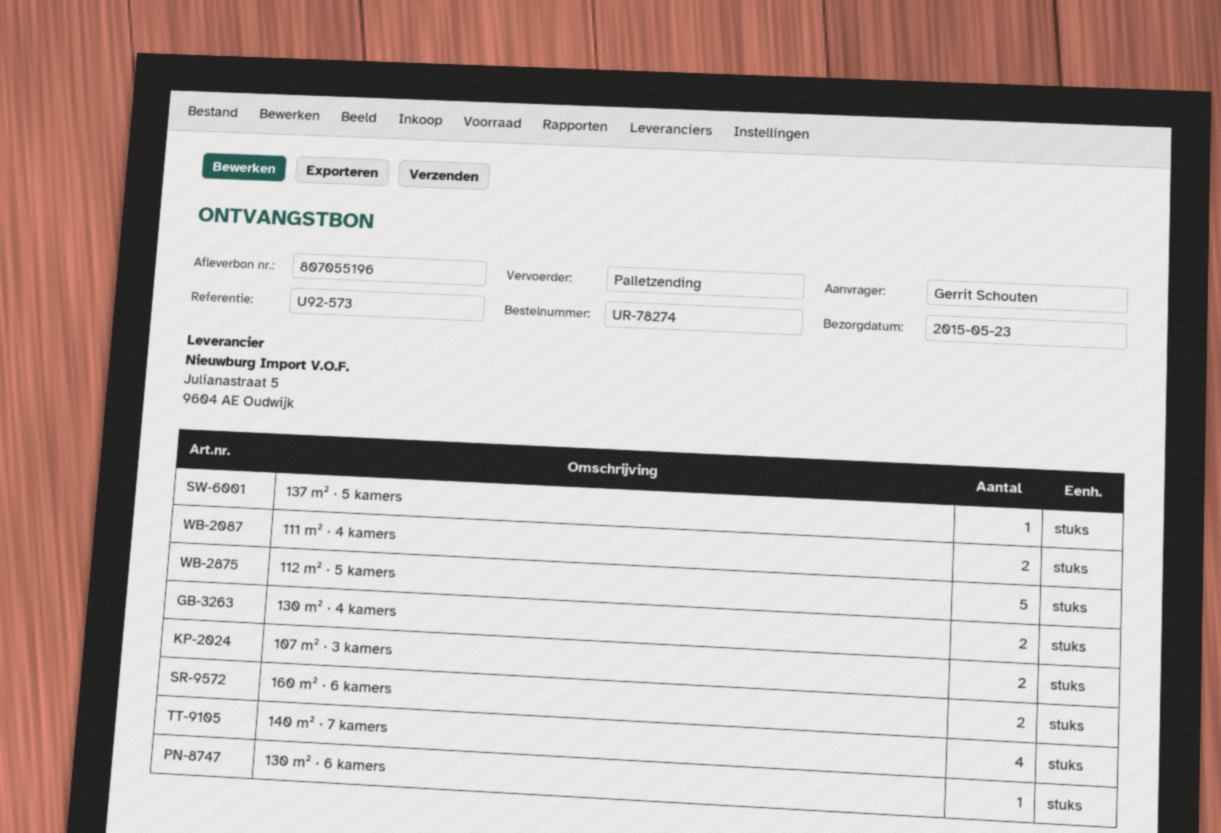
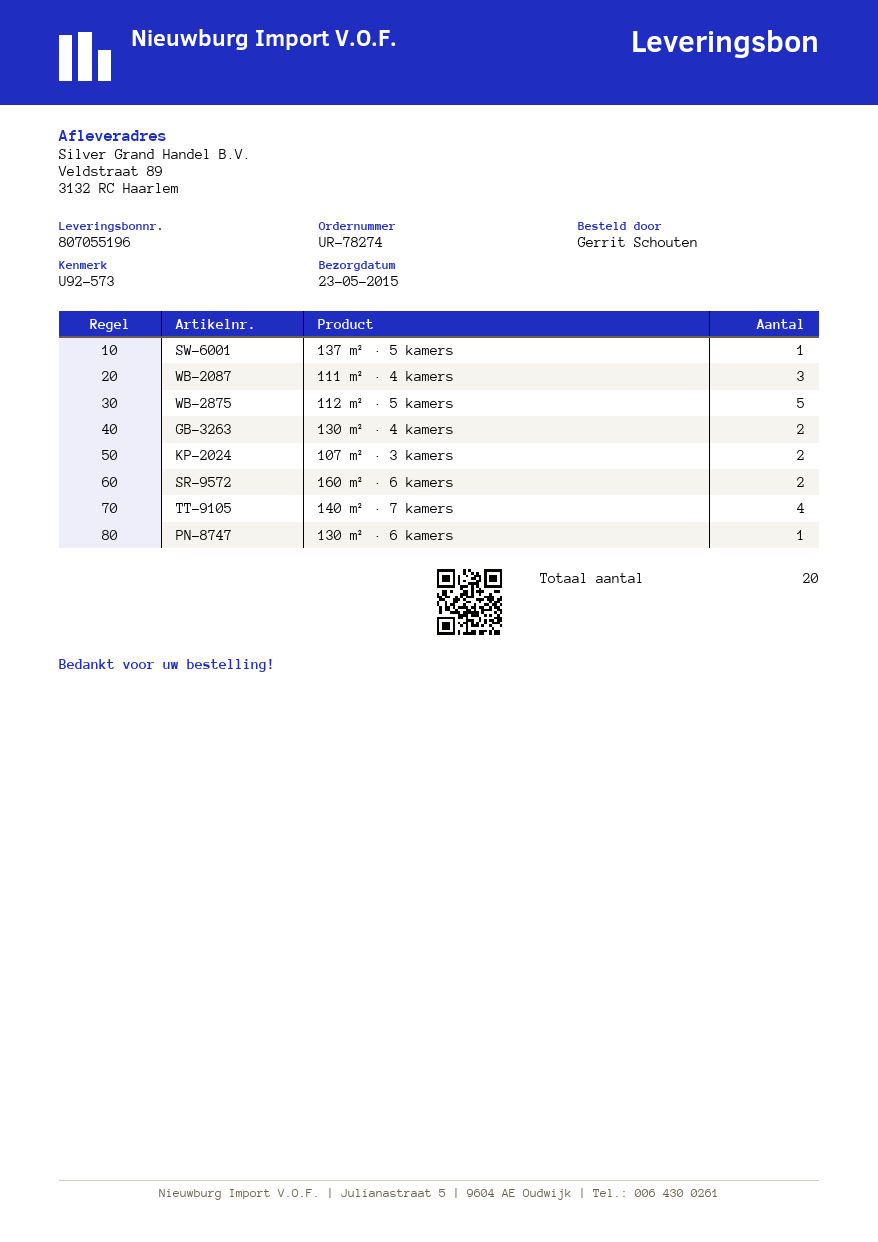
111 m² · 4 kamers: 2 -> 3

